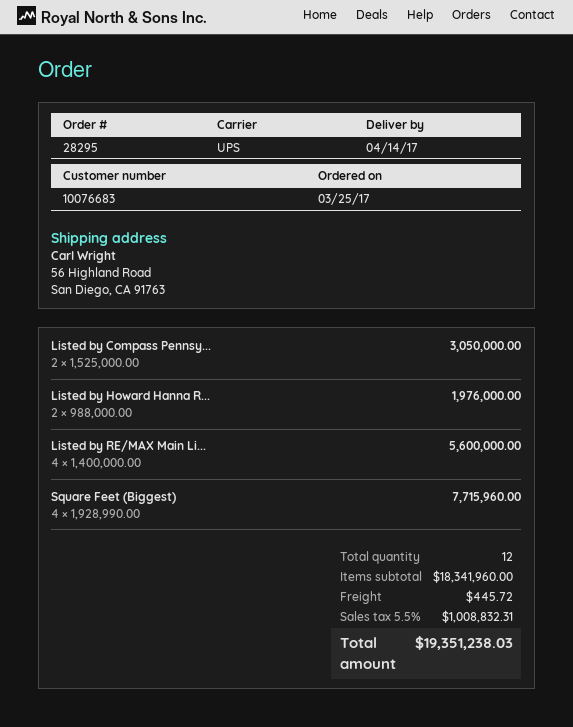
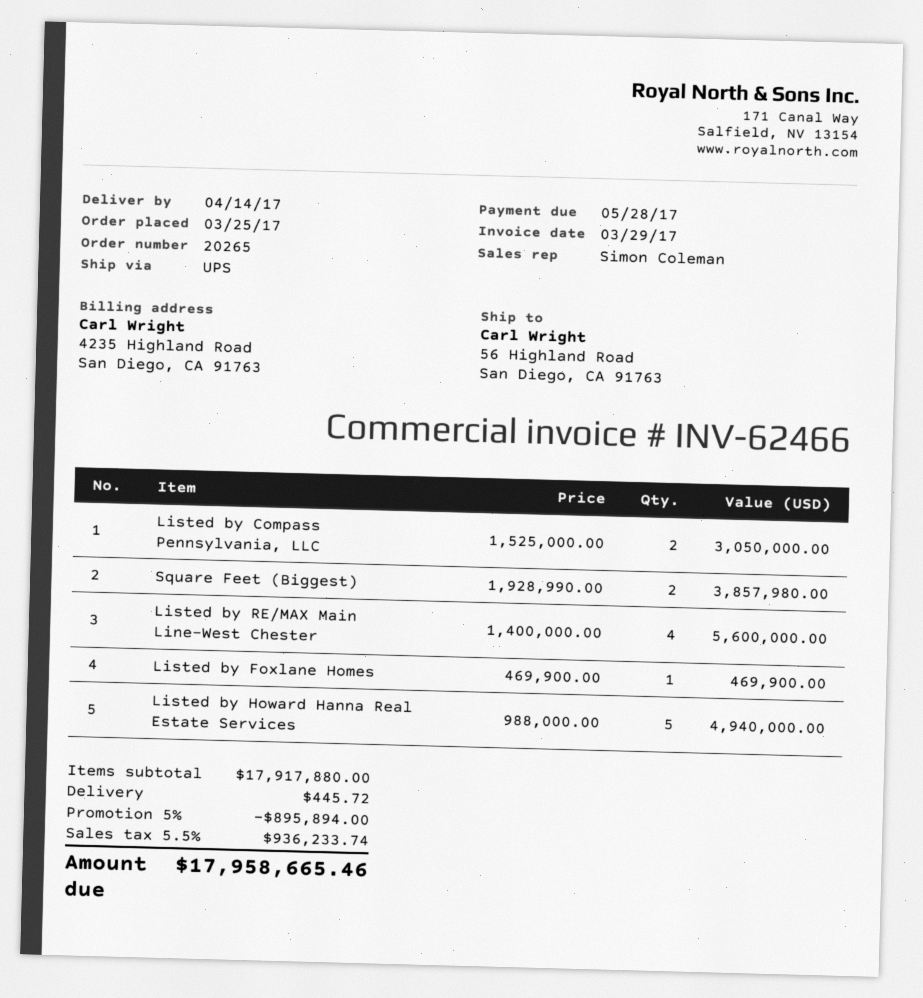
order number: 28295 -> 20265
Listed by Howard Hanna R...: 2 x 988000.00 = 1976000.00 -> 5 x 988000.00 = 4940000.00
Square Feet (Biggest): 4 x 1928990.00 = 7715960.00 -> 2 x 1928990.00 = 3857980.00
Listed by Foxlane Homes: none -> 1 x 469900.00 = 469900.00
subtotal: 18341960.00 -> 17917880.00
discount: none -> 5% = 895894.00
tax: 5.5% = 1008832.31 -> 5.5% = 936233.74
total: 19351238.03 -> 17958665.46

